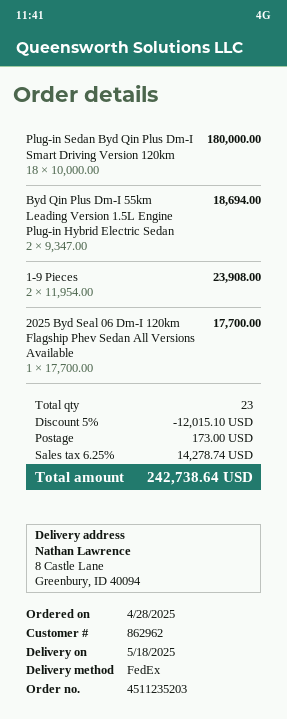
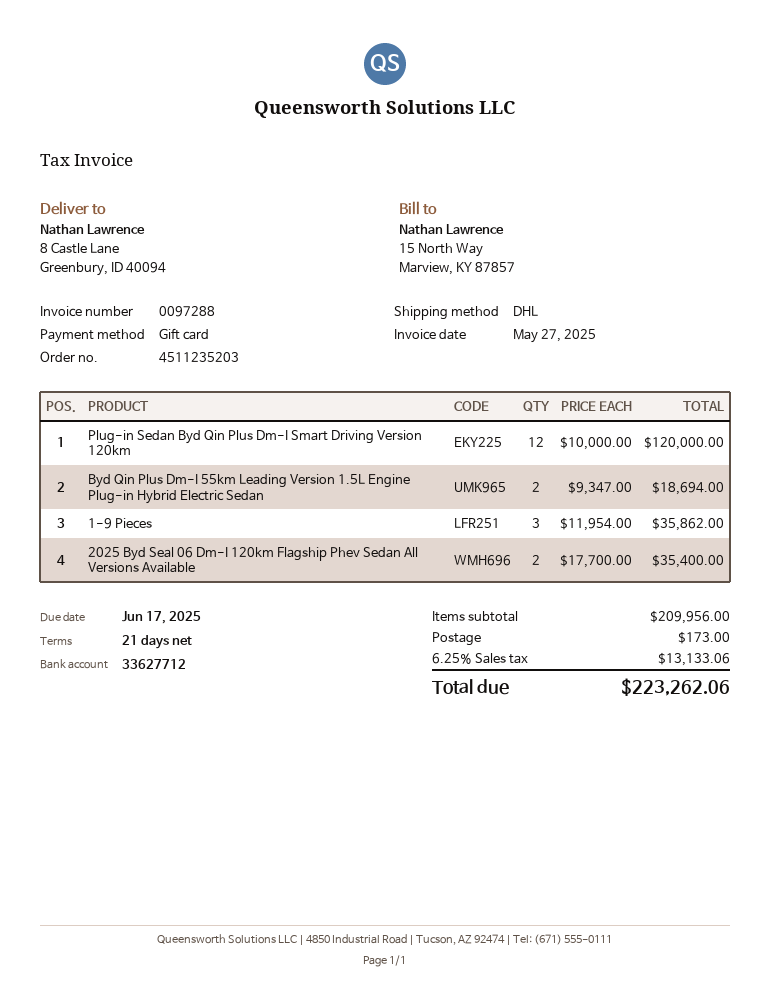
shipping method: FedEx -> DHL
Plug-in Sedan Byd Qin Plus Dm-I Smart Driving Version 120km: 18 x 10000.00 = 180000.00 -> 12 x 10000.00 = 120000.00
1-9 Pieces: 2 x 11954.00 = 23908.00 -> 3 x 11954.00 = 35862.00
2025 Byd Seal 06 Dm-I 120km Flagship Phev Sedan All Versions Available: 1 x 17700.00 = 17700.00 -> 2 x 17700.00 = 35400.00
discount: 5% = 12015.10 -> none
tax: 6.25% = 14278.74 -> 6.25% = 13133.06
total: 242738.64 -> 223262.06

